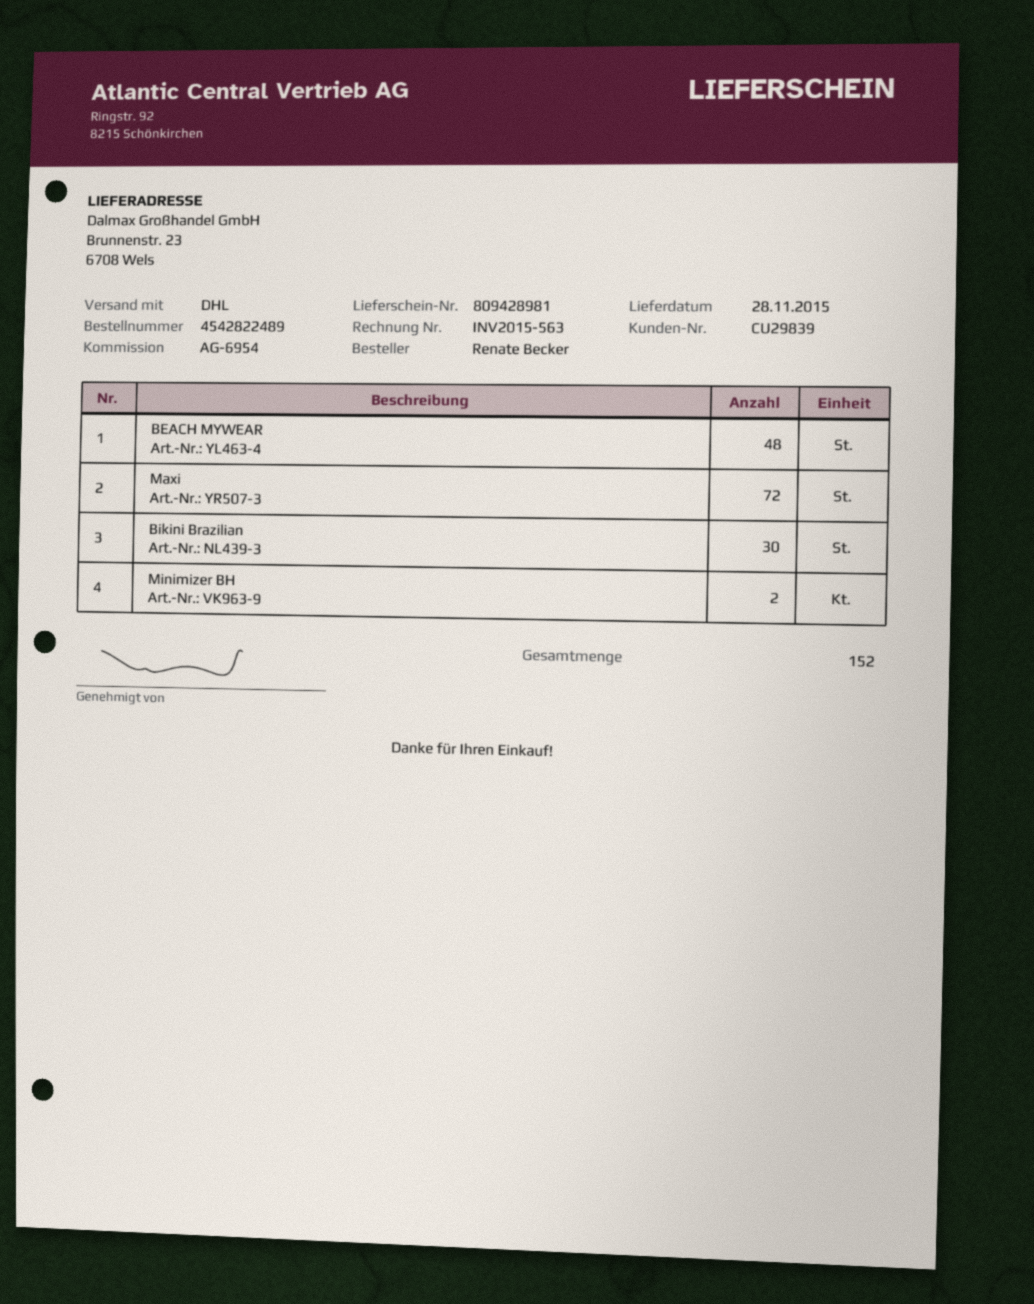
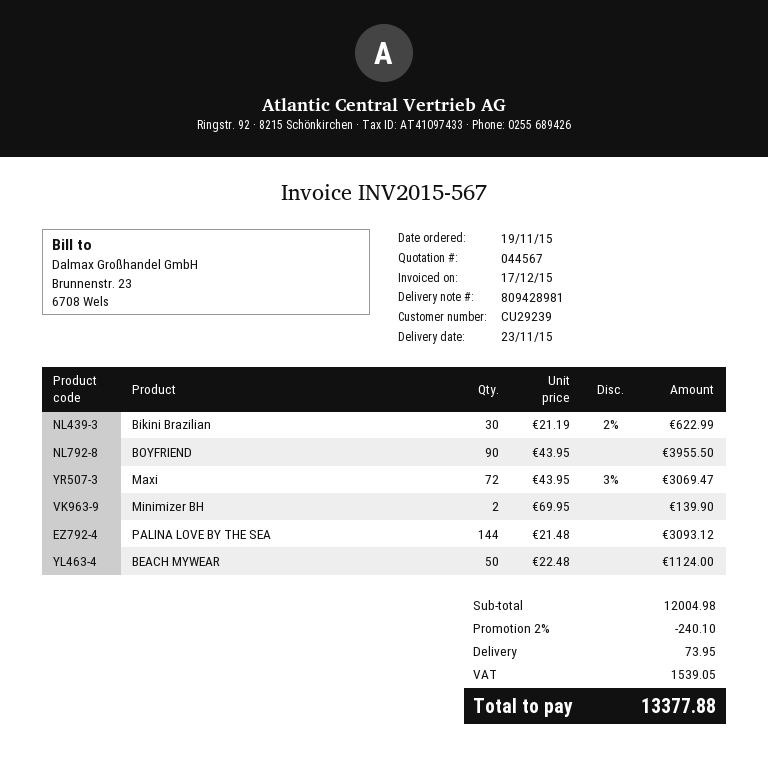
delivery date: 2015-11-28 -> 2015-11-23
invoice number: INV2015-563 -> INV2015-567
customer number: CU29839 -> CU29239
BEACH MYWEAR: 48 -> 50
BOYFRIEND: none -> 90
PALINA LOVE BY THE SEA: none -> 144

